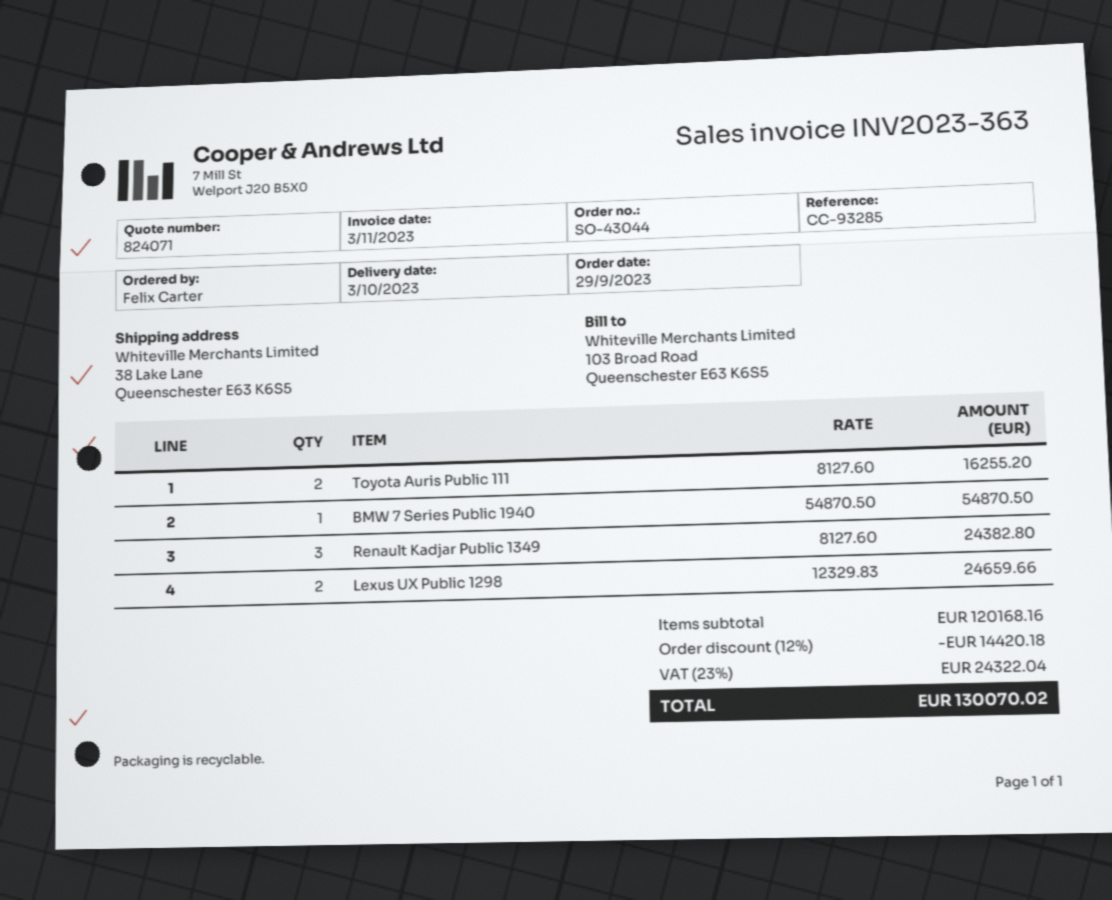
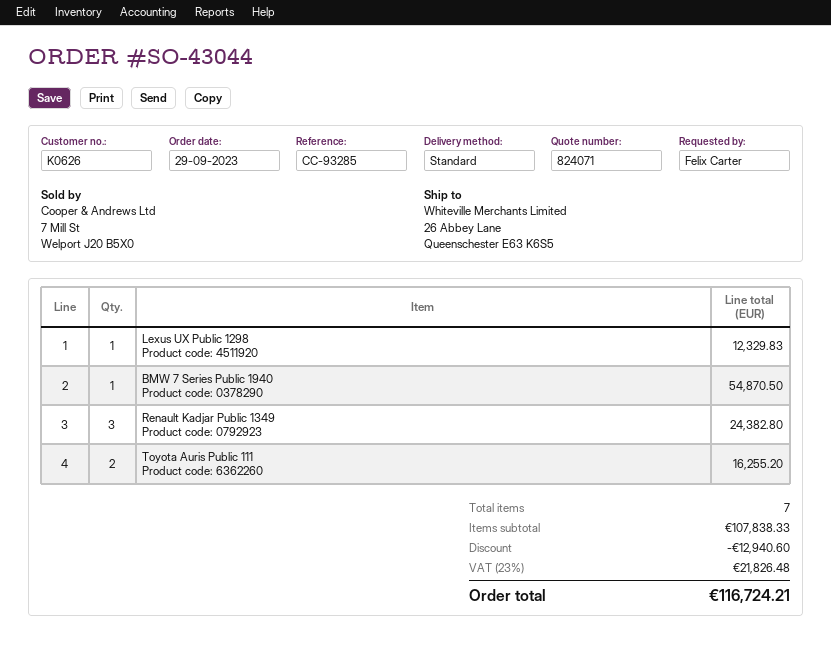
ship to: 38 Lake Lane, Queenschester E63 K6S5 -> 26 Abbey Lane, Queenschester E63 K6S5
Lexus UX Public 1298: 2 for 24659.66 -> 1 for 12329.83
subtotal: 120168.16 -> 107838.33
discount: 14420.18 -> 12940.60
tax: 23% = 24322.04 -> 23% = 21826.48
total: 130070.02 -> 116724.21

